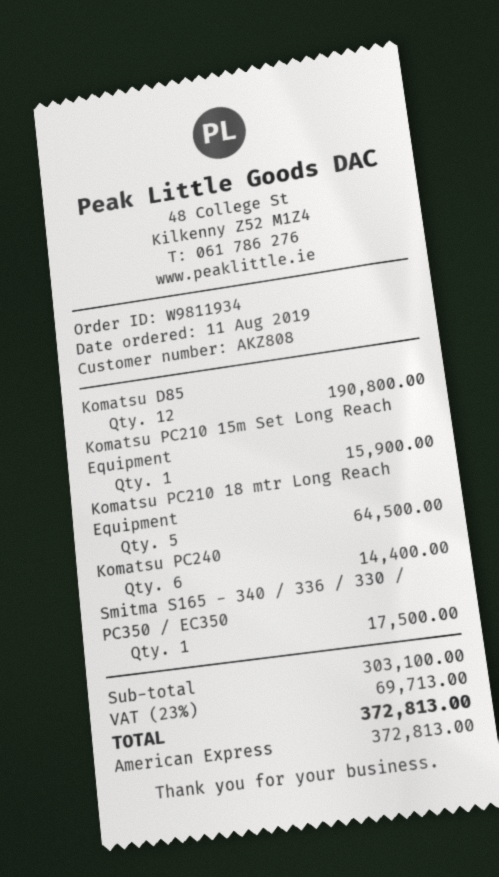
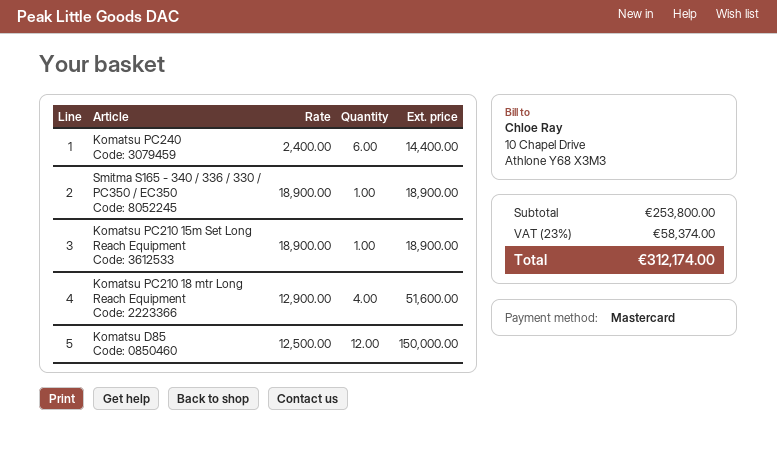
payment method: American Express -> Mastercard
Komatsu D85: 12 for 190800.00 -> 12 for 150000.00
Komatsu PC210 15m Set Long Reach Equipment: 1 for 15900.00 -> 1 for 18900.00
Komatsu PC210 18 mtr Long Reach Equipment: 5 for 64500.00 -> 4 for 51600.00
Smitma S165 - 340 / 336 / 330 / PC350 / EC350: 1 for 17500.00 -> 1 for 18900.00
subtotal: 303100.00 -> 253800.00
tax: 23% = 69713.00 -> 23% = 58374.00
total: 372813.00 -> 312174.00

